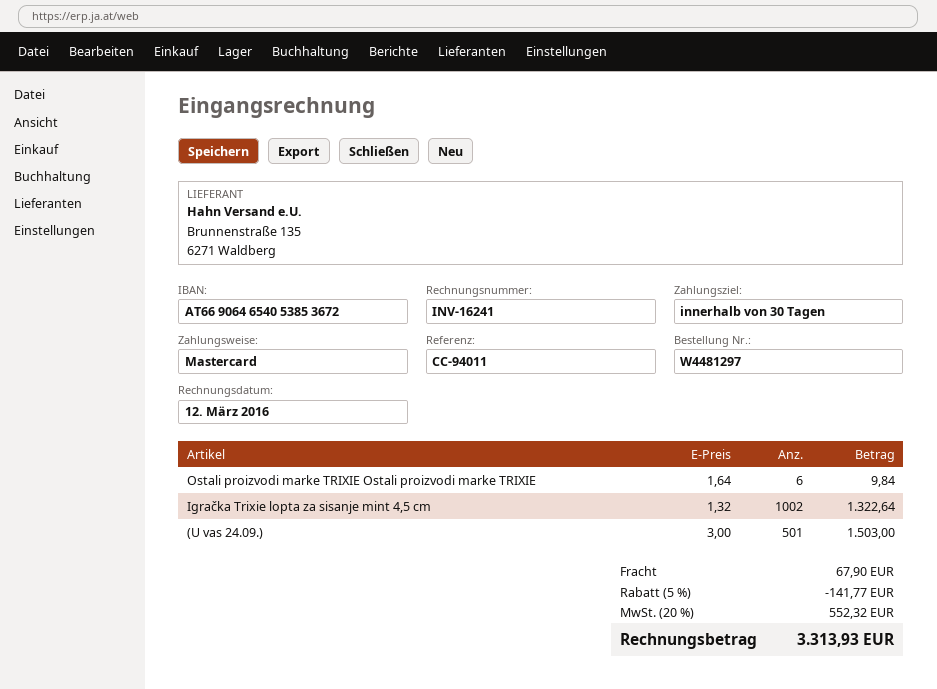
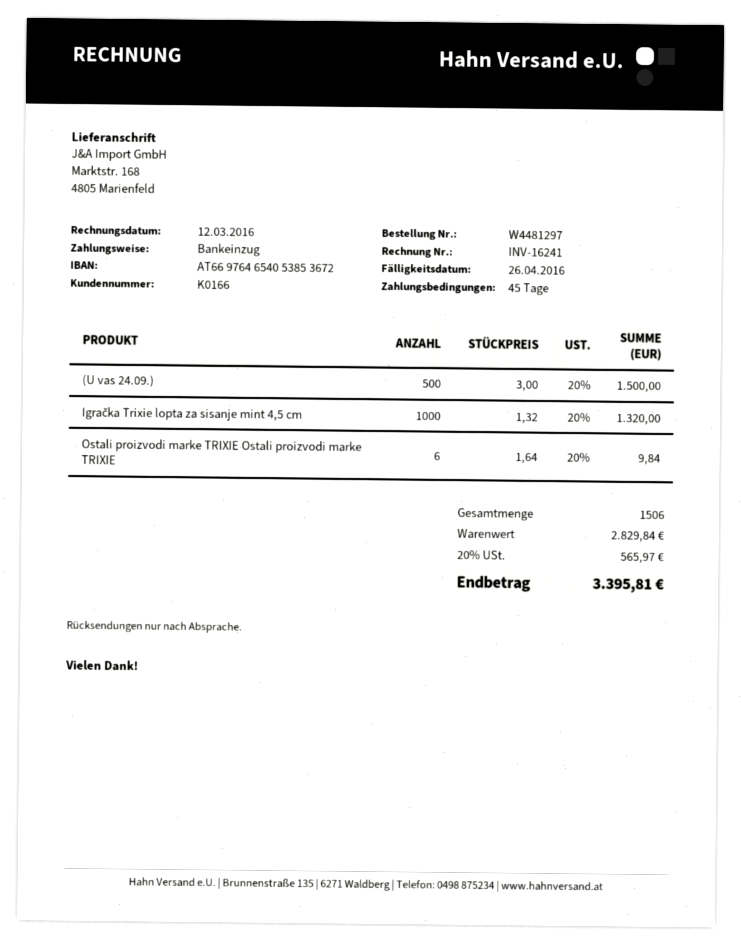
payment terms: 30 days -> 45 days
payment method: Mastercard -> direct debit
bank account: AT669064654053853672 -> AT669764654053853672
Igračka Trixie lopta za sisanje mint 4,5 cm: 1002 x 1.32 = 1322.64 -> 1000 x 1.32 = 1320.00
(U vas 24.09.): 501 x 3.00 = 1503.00 -> 500 x 3.00 = 1500.00
discount: 5% = 141.77 -> none
shipping: 67.90 -> none
tax: 20% = 552.32 -> 20% = 565.97
total: 3313.93 -> 3395.81

